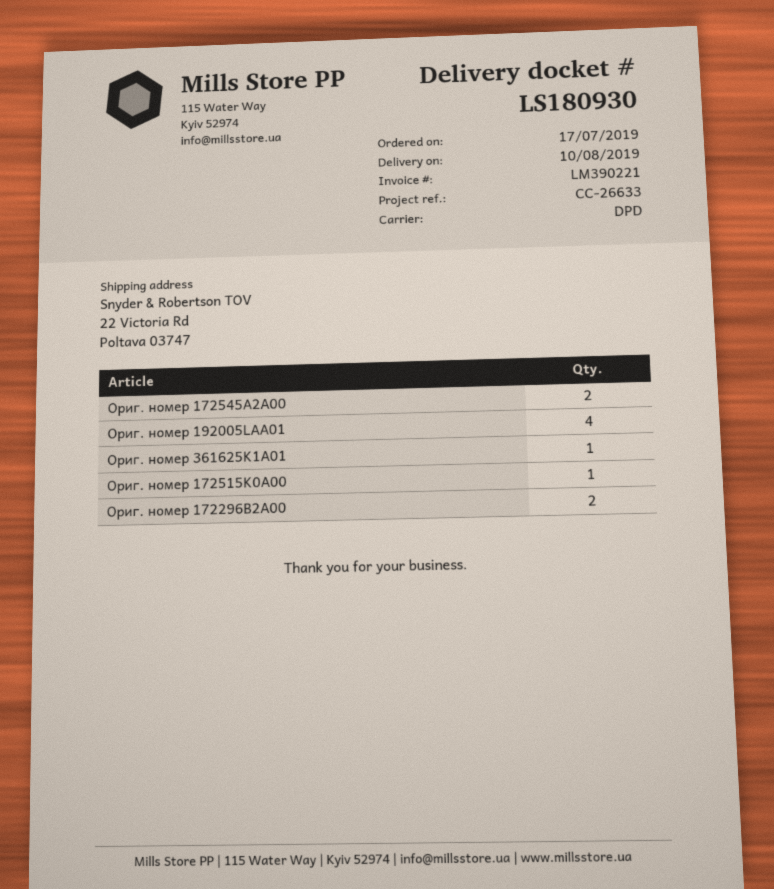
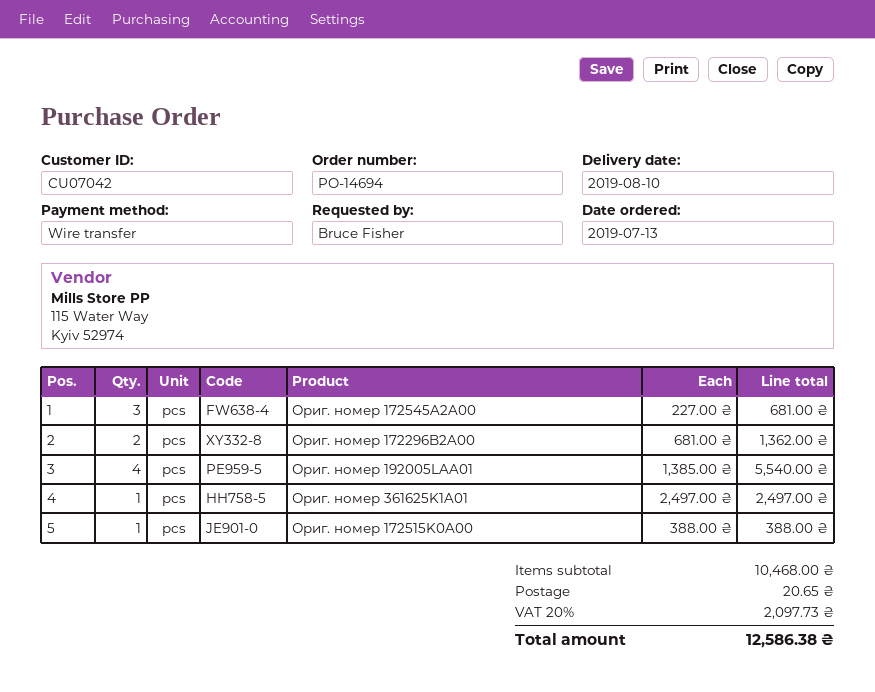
order date: 2019-07-17 -> 2019-07-13
Ориг. номер 172545A2A00: 2 -> 3

